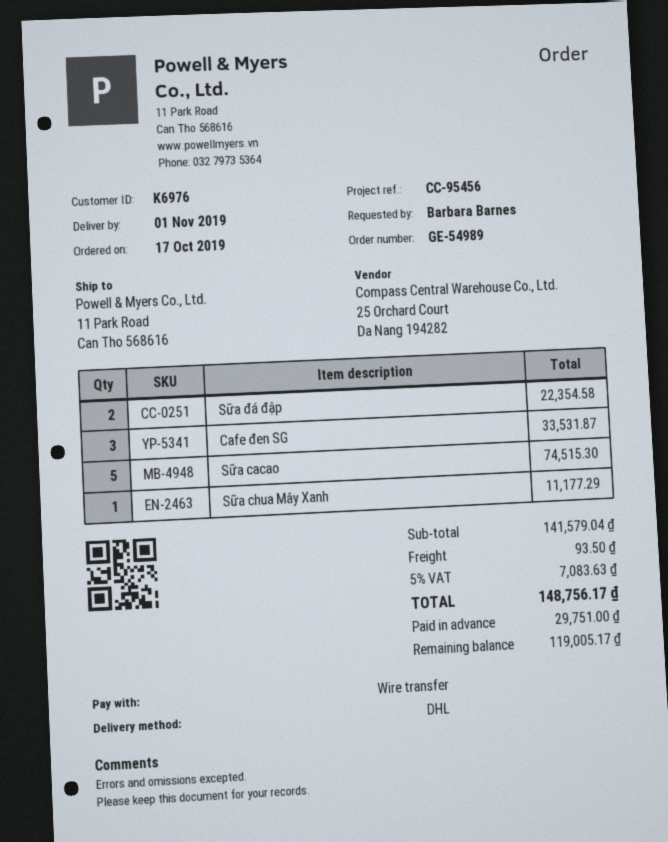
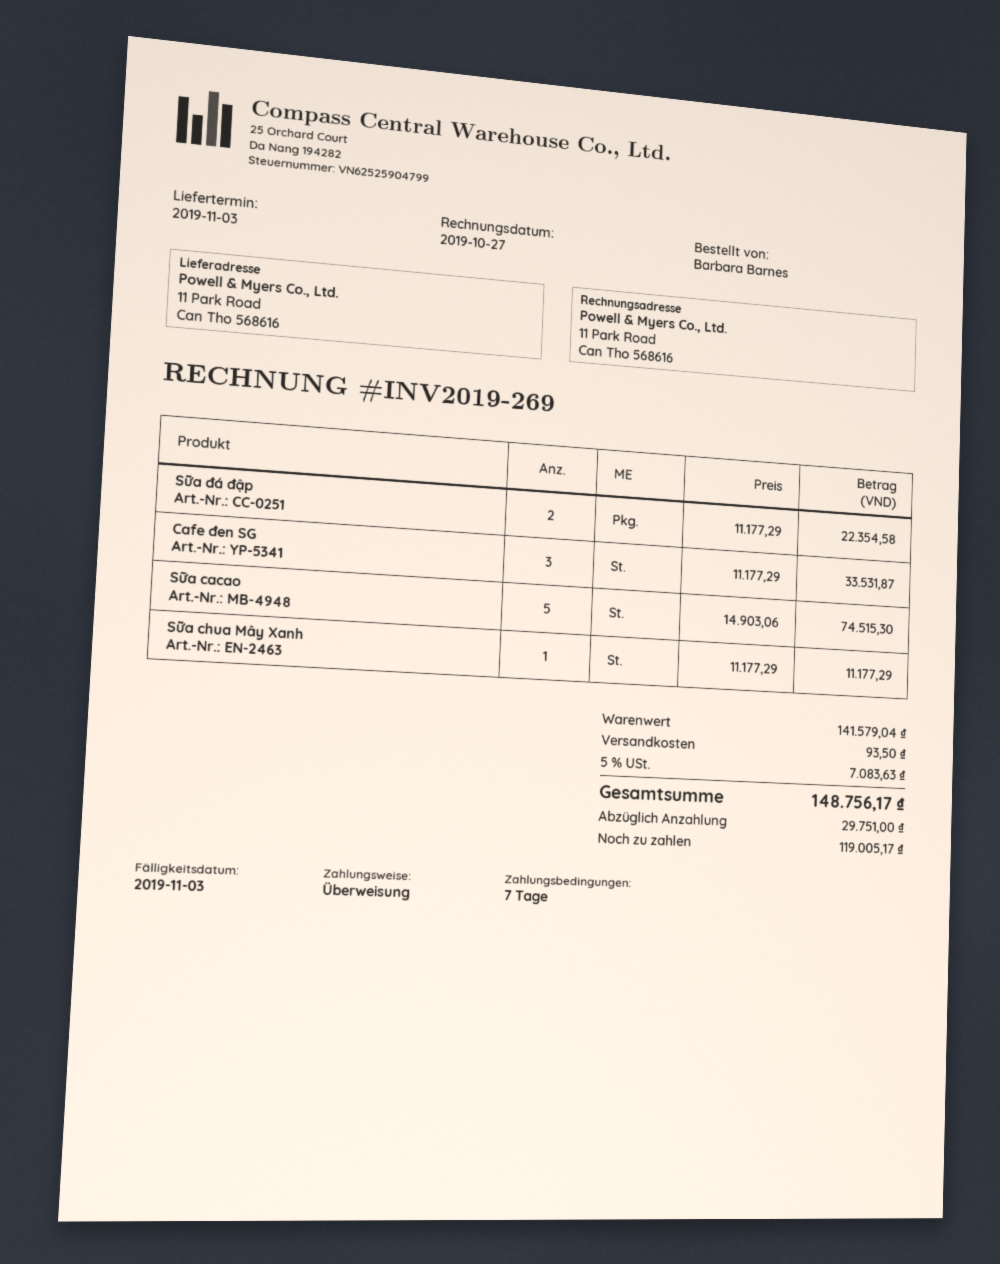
delivery date: 2019-11-01 -> 2019-11-03

